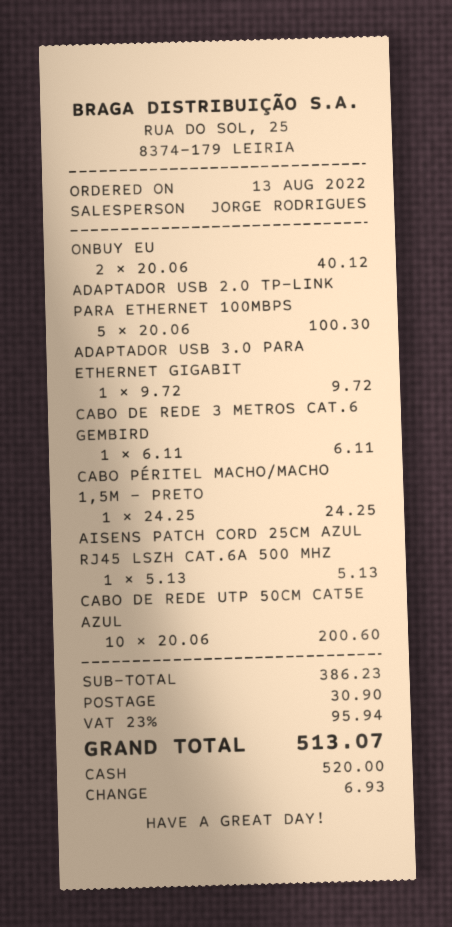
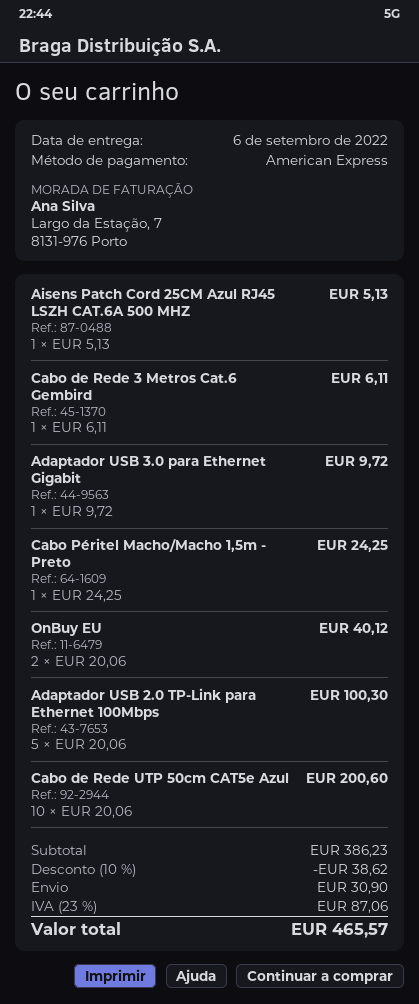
payment method: cash -> American Express
discount: none -> 10% = 38.62
tax: 23% = 95.94 -> 23% = 87.06
total: 513.07 -> 465.57

